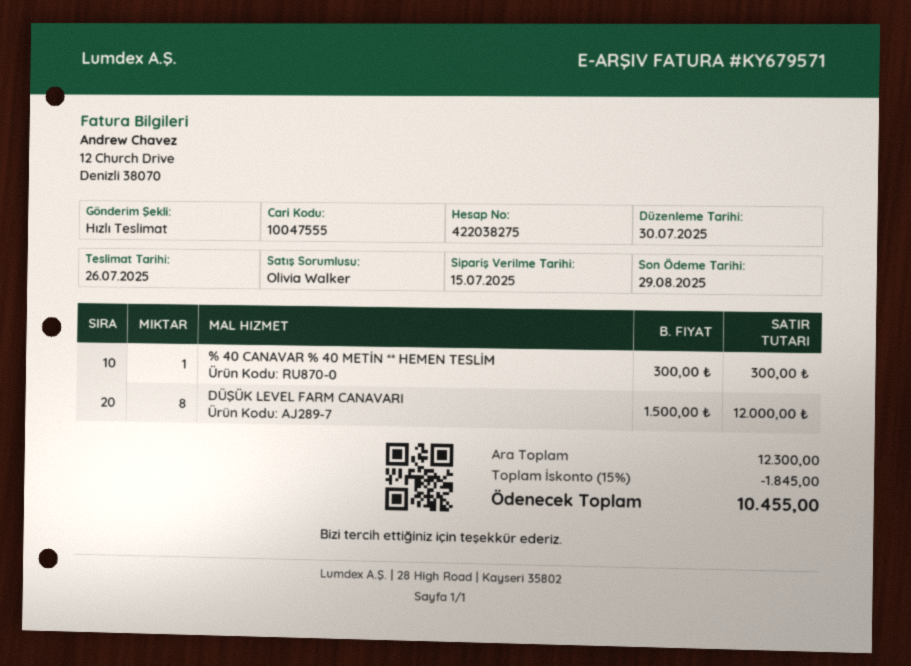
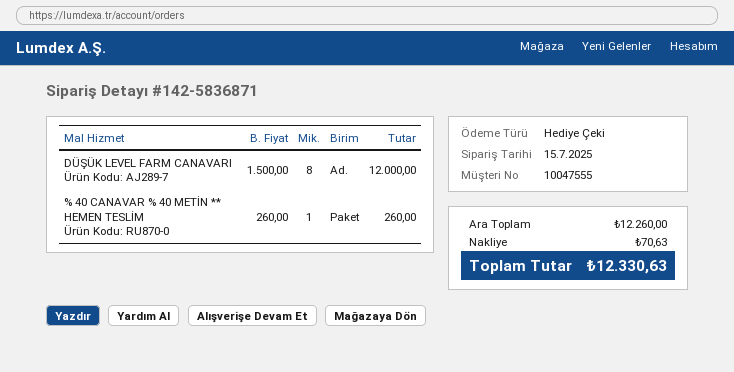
% 40 CANAVAR % 40 METİN ** HEMEN TESLİM: 1 x 300.00 = 300.00 -> 1 x 260.00 = 260.00
subtotal: 12300.00 -> 12260.00
discount: 15% = 1845.00 -> none
shipping: none -> 70.63
total: 10455.00 -> 12330.63

